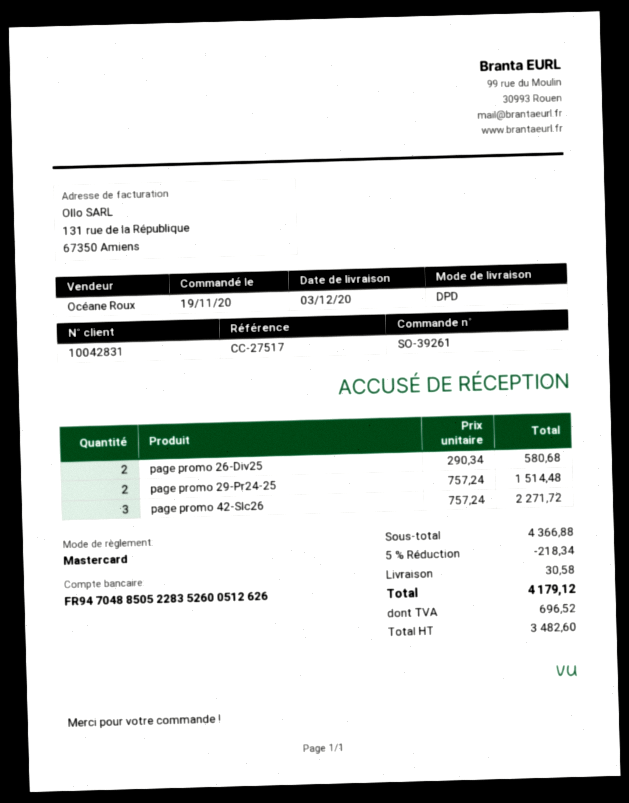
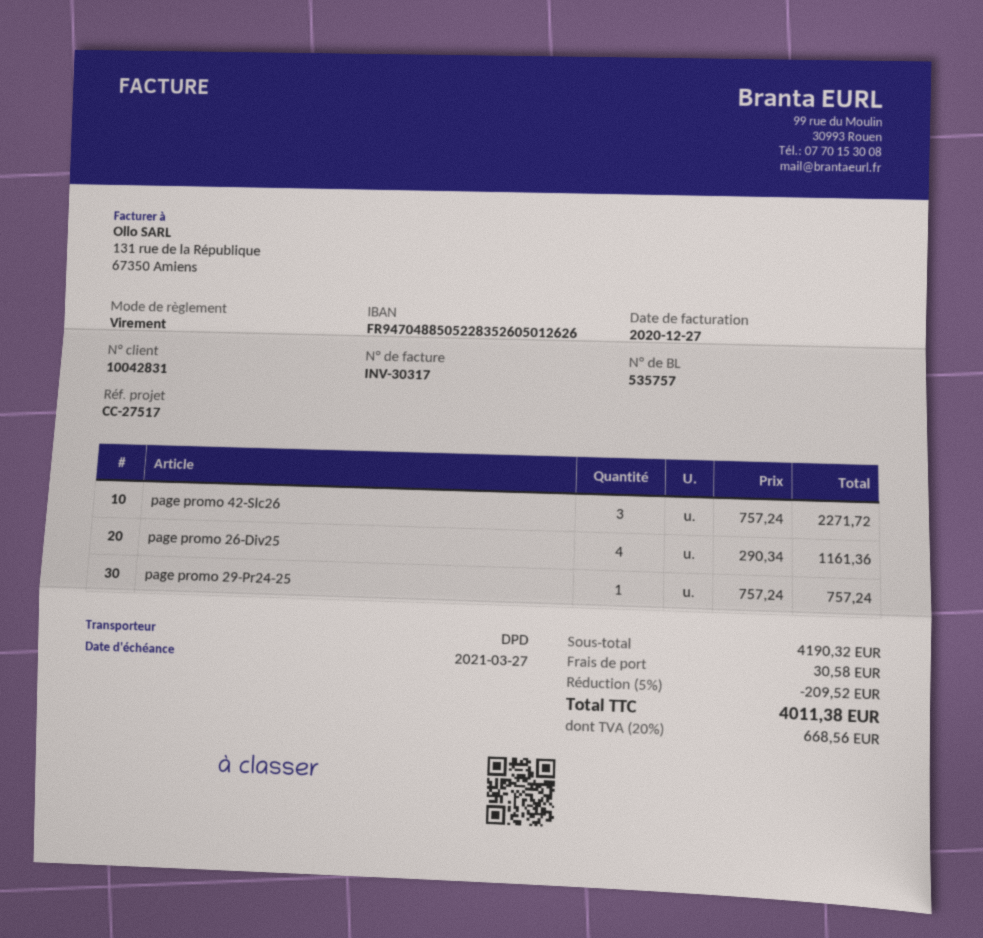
payment method: Mastercard -> bank transfer
bank account: FR9470488505228352600512626 -> FR9470488505228352605012626
page promo 26-Div25: 2 x 290.34 = 580.68 -> 4 x 290.34 = 1161.36
page promo 29-Pr24-25: 2 x 757.24 = 1514.48 -> 1 x 757.24 = 757.24
subtotal: 4366.88 -> 4190.32
discount: 5% = 218.34 -> 5% = 209.52
tax: 696.52 -> 668.56
total: 4179.12 -> 4011.38

